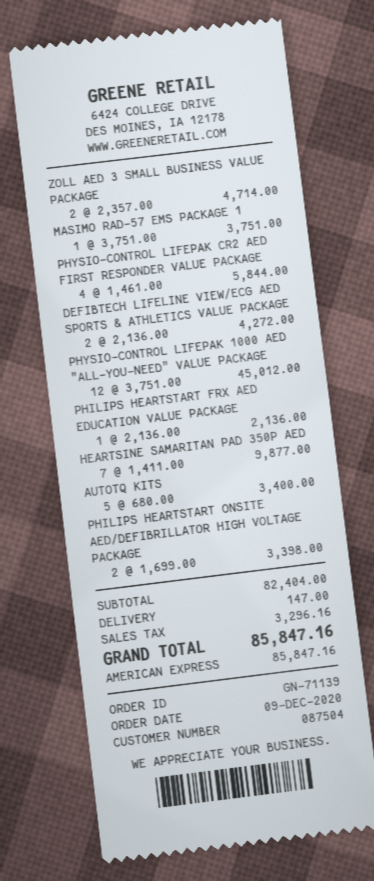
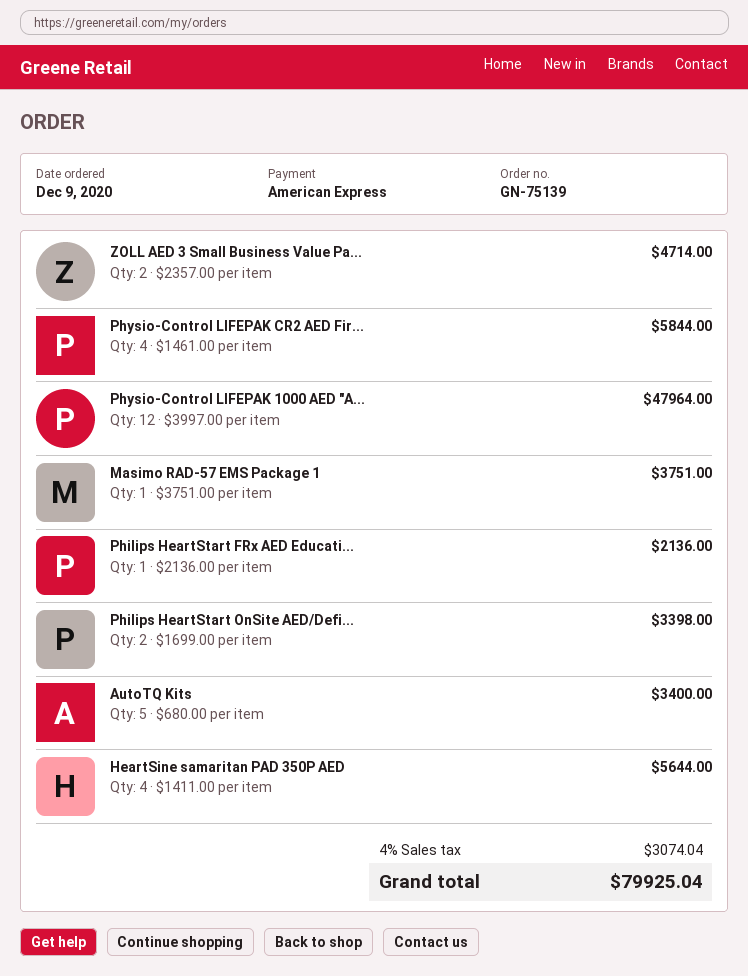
order number: GN-71139 -> GN-75139
DEFIBTECH LIFELINE VIEW/ECG AED SPORTS & ATHLETICS VALUE PACKAGE: 2 x 2136.00 = 4272.00 -> none
PHYSIO-CONTROL LIFEPAK 1000 AED "ALL-YOU-NEED" VALUE PACKAGE: 12 x 3751.00 = 45012.00 -> 12 x 3997.00 = 47964.00
HEARTSINE SAMARITAN PAD 350P AED: 7 x 1411.00 = 9877.00 -> 4 x 1411.00 = 5644.00
shipping: 147.00 -> none
tax: 3296.16 -> 3074.04
total: 85847.16 -> 79925.04

